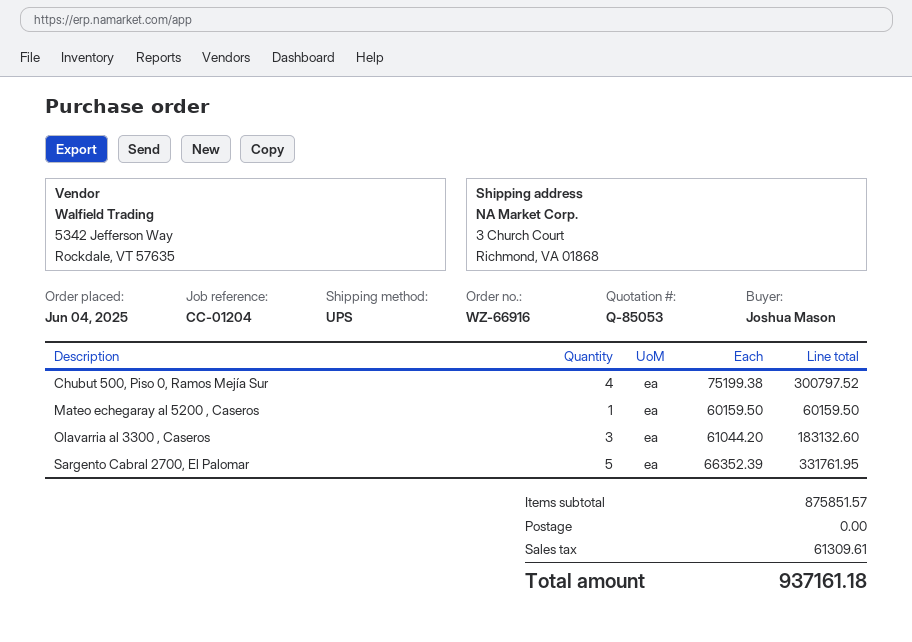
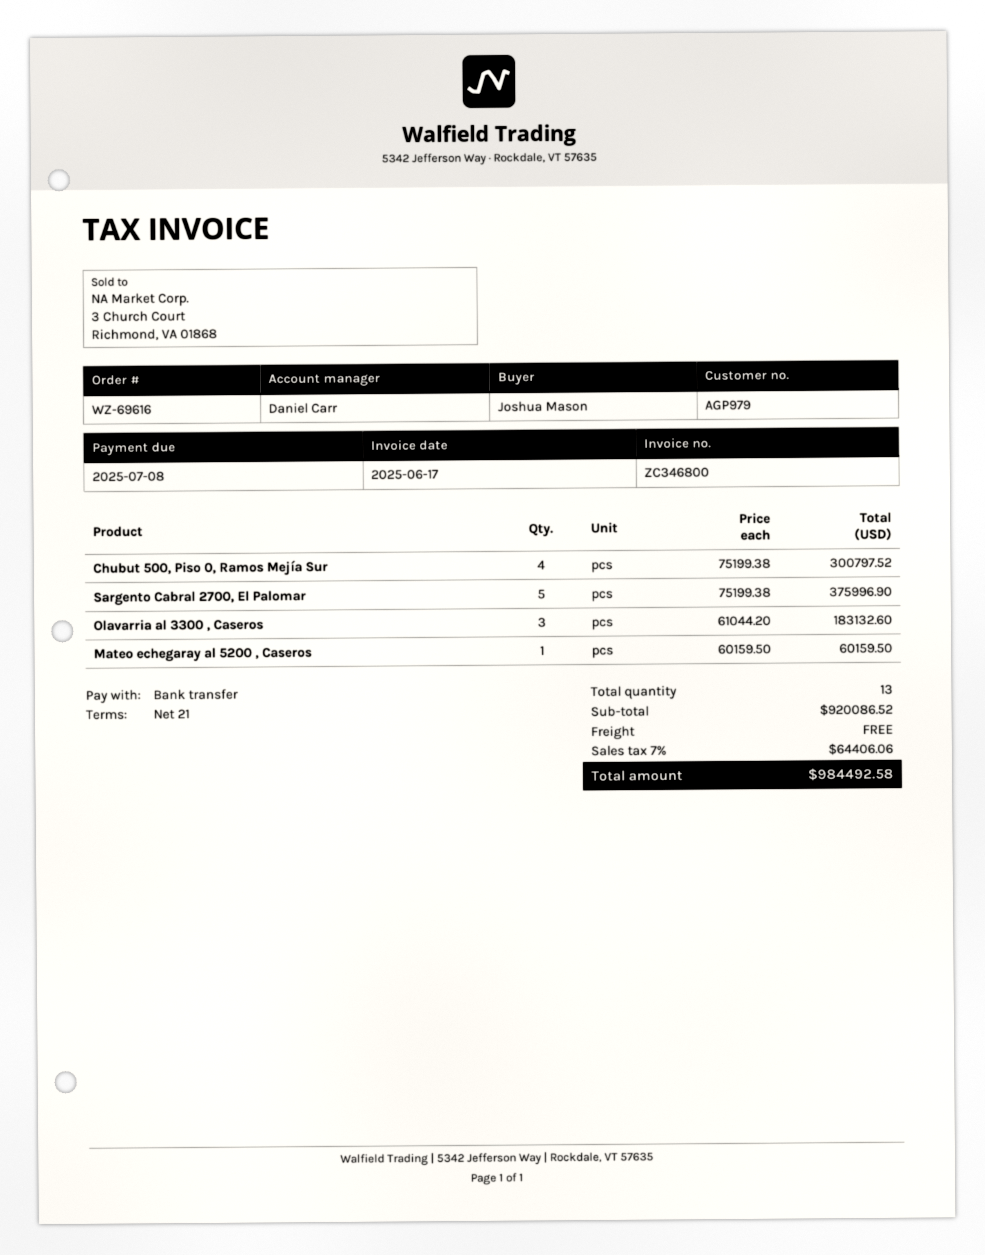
order number: WZ-66916 -> WZ-69616
Sargento Cabral 2700, El Palomar: 5 x 66352.39 = 331761.95 -> 5 x 75199.38 = 375996.90
subtotal: 875851.57 -> 920086.52
tax: 61309.61 -> 64406.06
total: 937161.18 -> 984492.58

